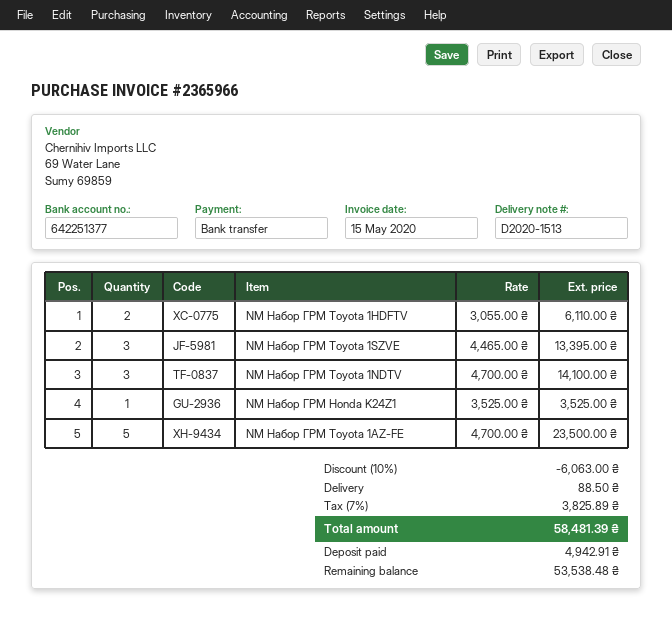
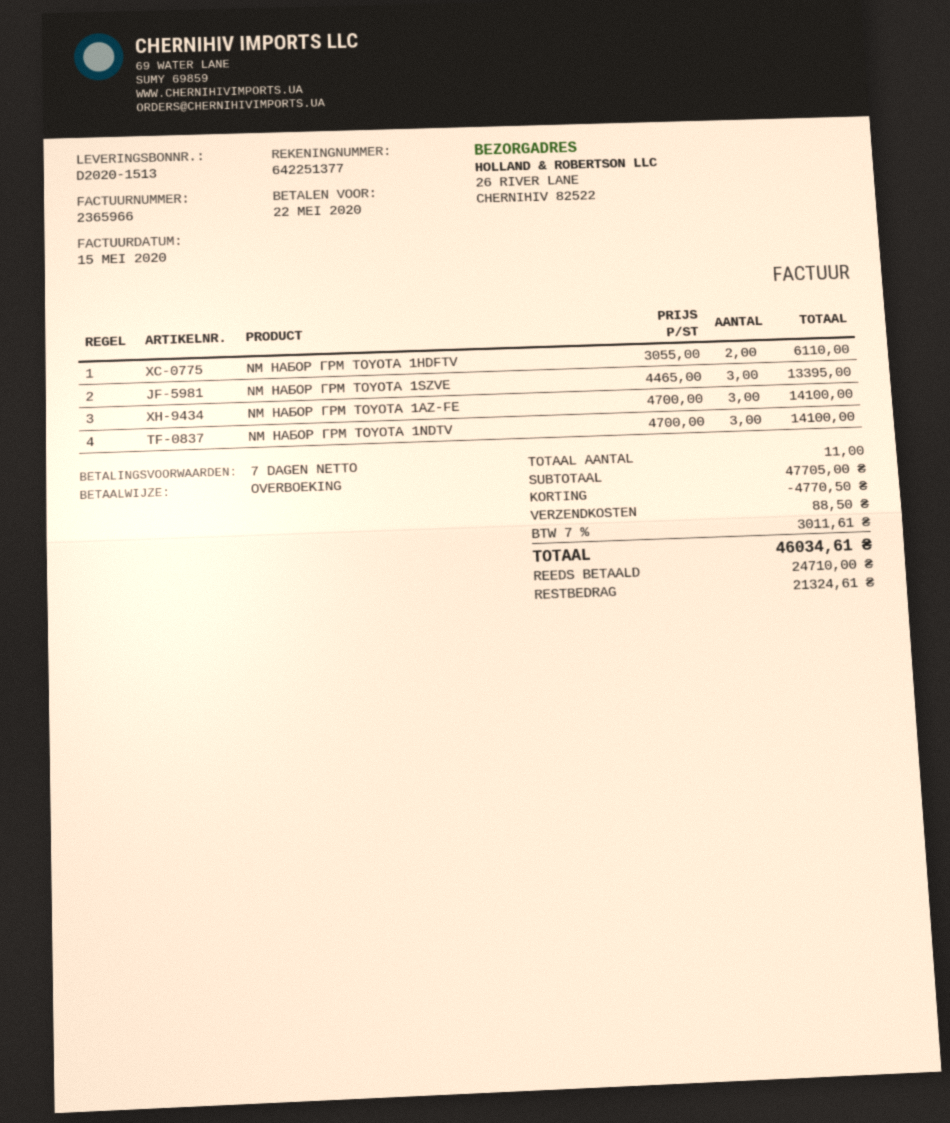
NM Набор ГРМ Honda K24Z1: 1 x 3525.00 = 3525.00 -> none
NM Набор ГРМ Toyota 1AZ-FE: 5 x 4700.00 = 23500.00 -> 3 x 4700.00 = 14100.00
discount: 6063.00 -> 4770.50
tax: 7% = 3825.89 -> 7% = 3011.61
total: 58481.39 -> 46034.61
deposit: 4942.91 -> 24710.00
balance: 53538.48 -> 21324.61

